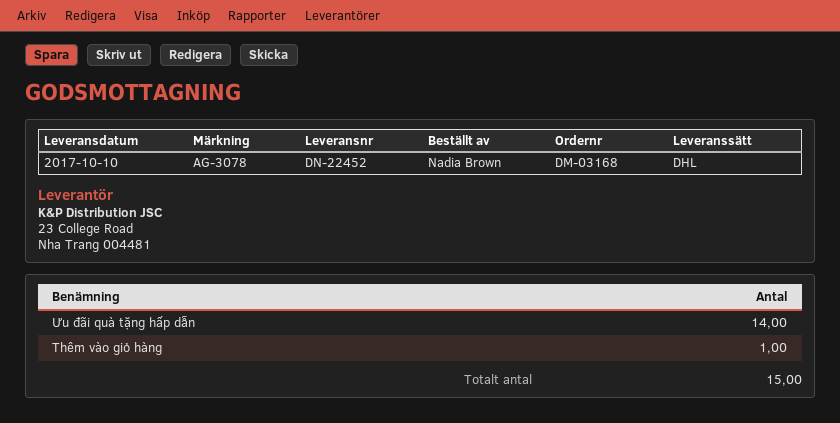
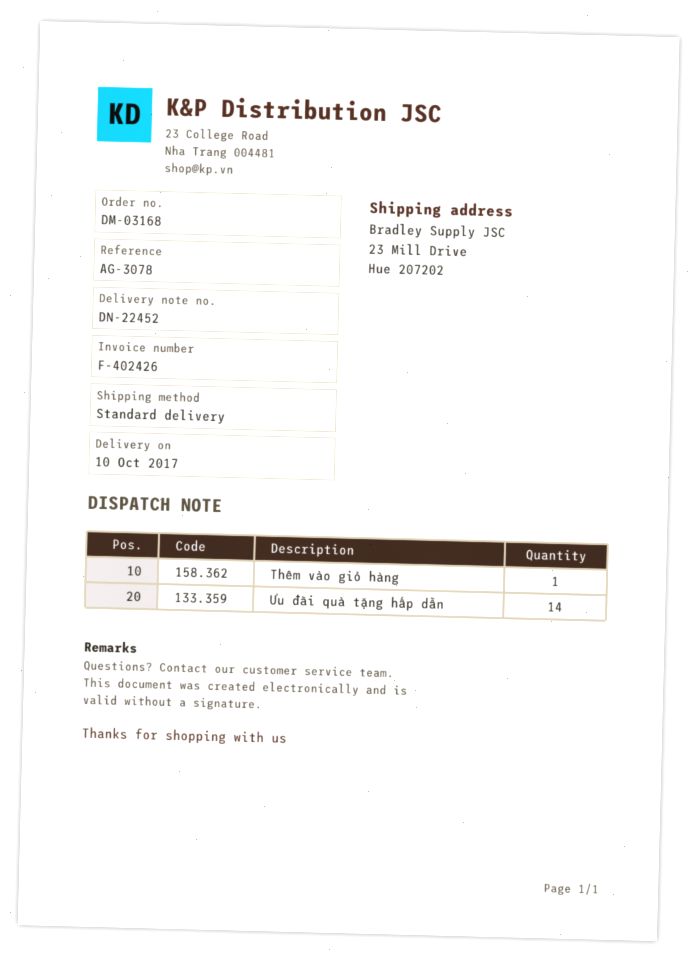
shipping method: DHL -> standard

